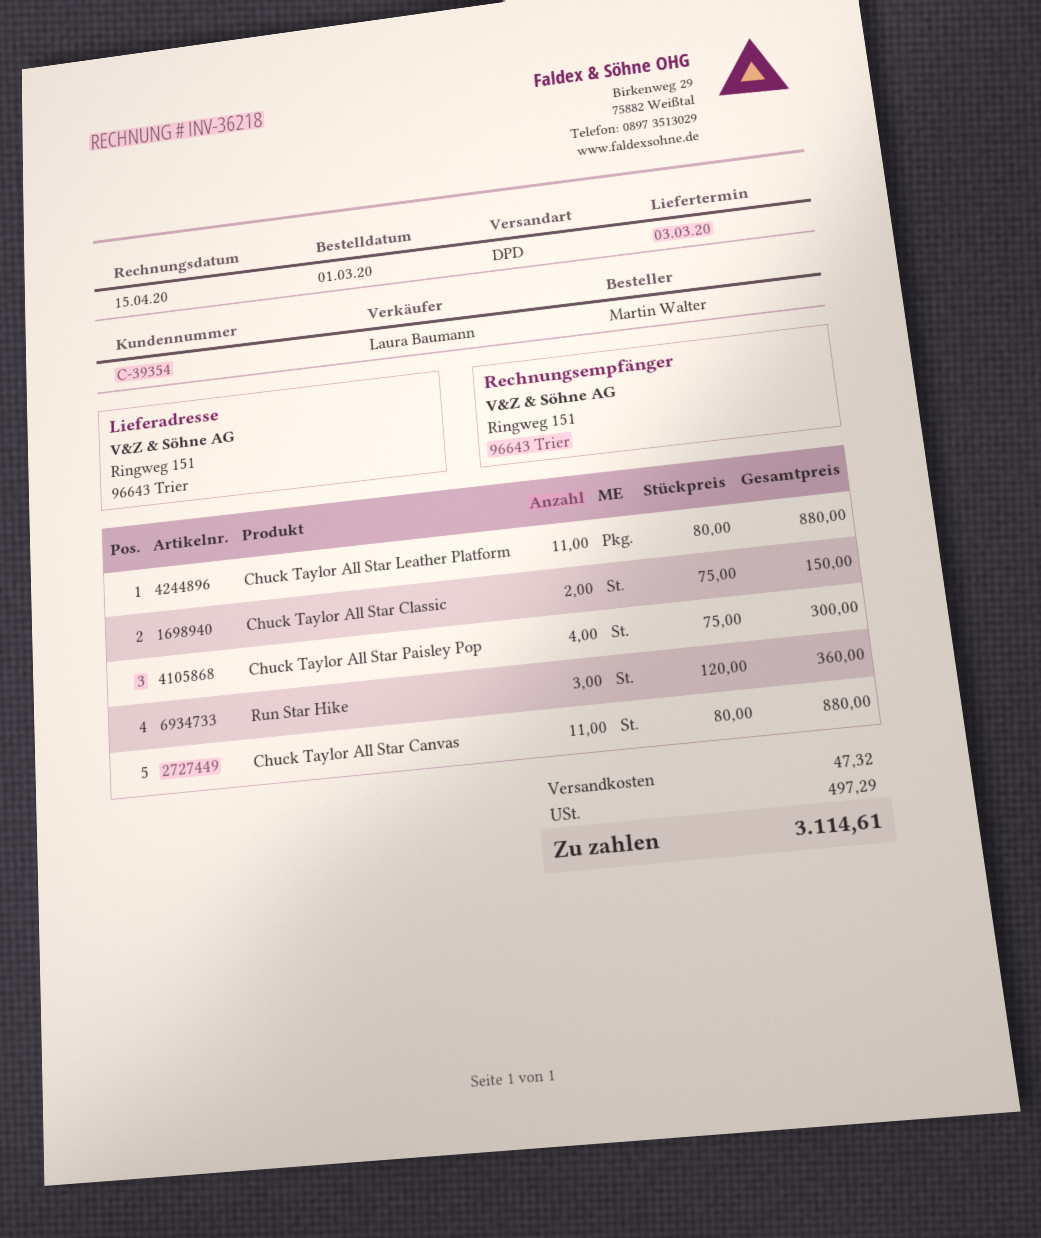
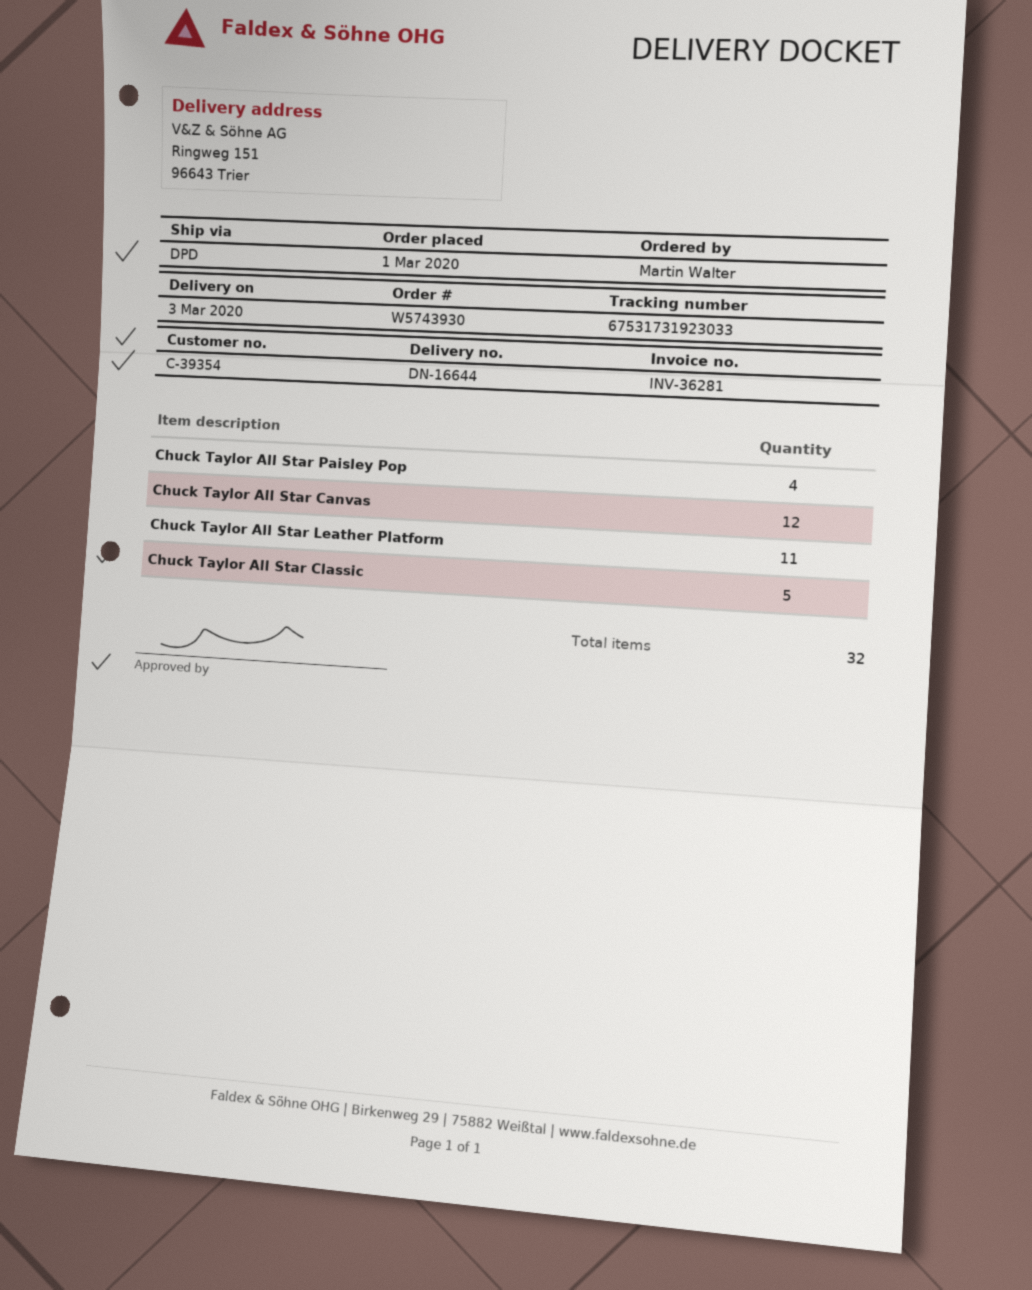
invoice number: INV-36218 -> INV-36281
Chuck Taylor All Star Classic: 2 -> 5
Run Star Hike: 3 -> none
Chuck Taylor All Star Canvas: 11 -> 12

